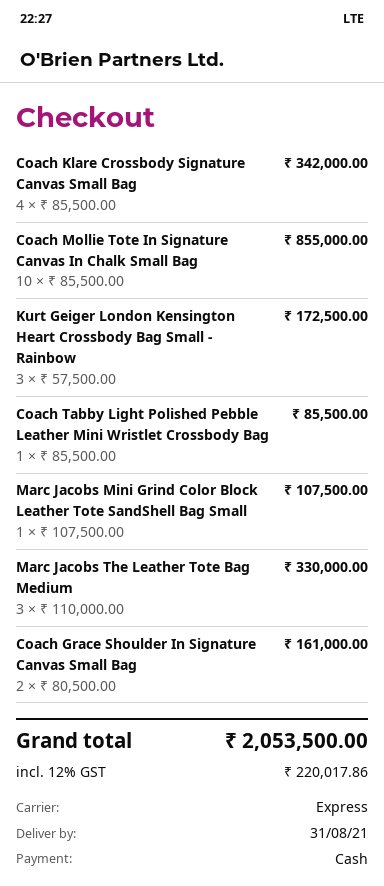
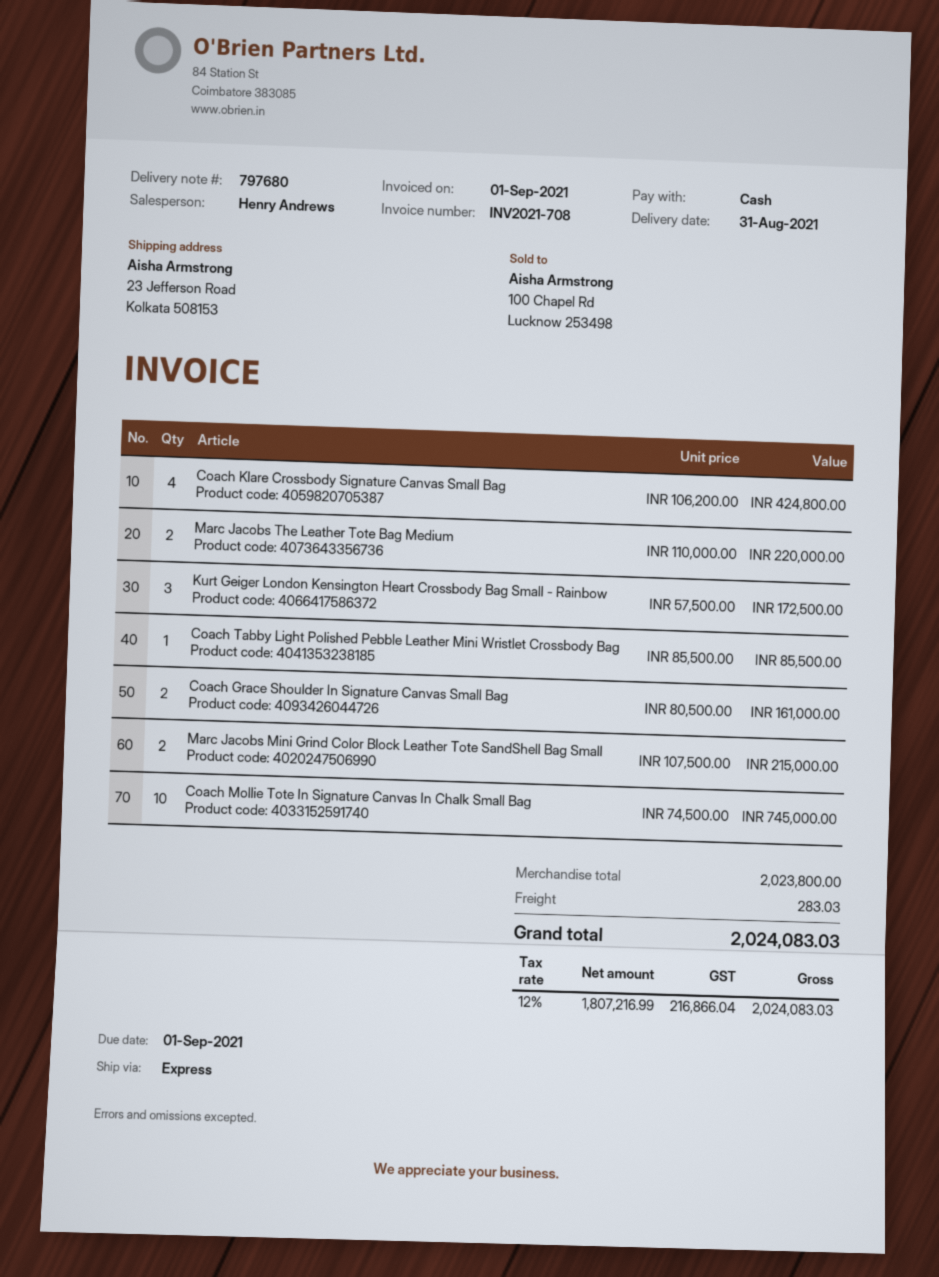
Coach Klare Crossbody Signature Canvas Small Bag: 4 x 85500.00 = 342000.00 -> 4 x 106200.00 = 424800.00
Coach Mollie Tote In Signature Canvas In Chalk Small Bag: 10 x 85500.00 = 855000.00 -> 10 x 74500.00 = 745000.00
Marc Jacobs Mini Grind Color Block Leather Tote SandShell Bag Small: 1 x 107500.00 = 107500.00 -> 2 x 107500.00 = 215000.00
Marc Jacobs The Leather Tote Bag Medium: 3 x 110000.00 = 330000.00 -> 2 x 110000.00 = 220000.00
shipping: none -> 283.03
tax: 12% = 220017.86 -> 12% = 216866.04
total: 2053500.00 -> 2024083.03

